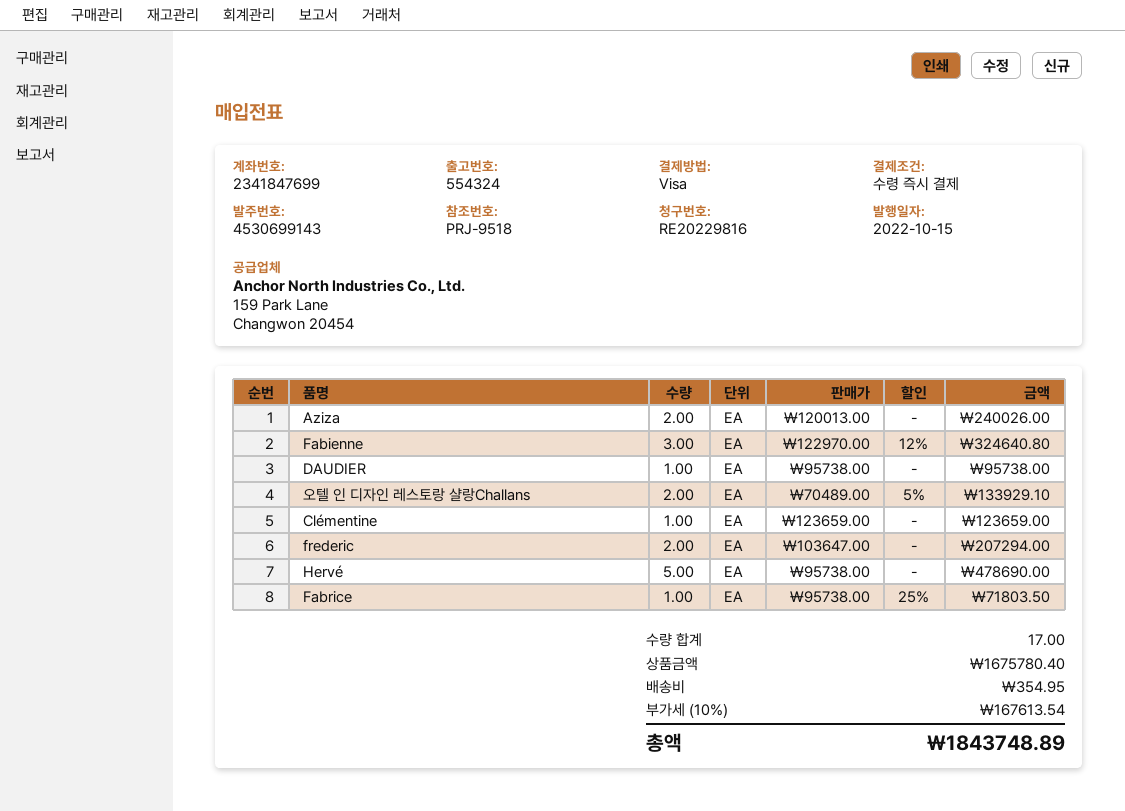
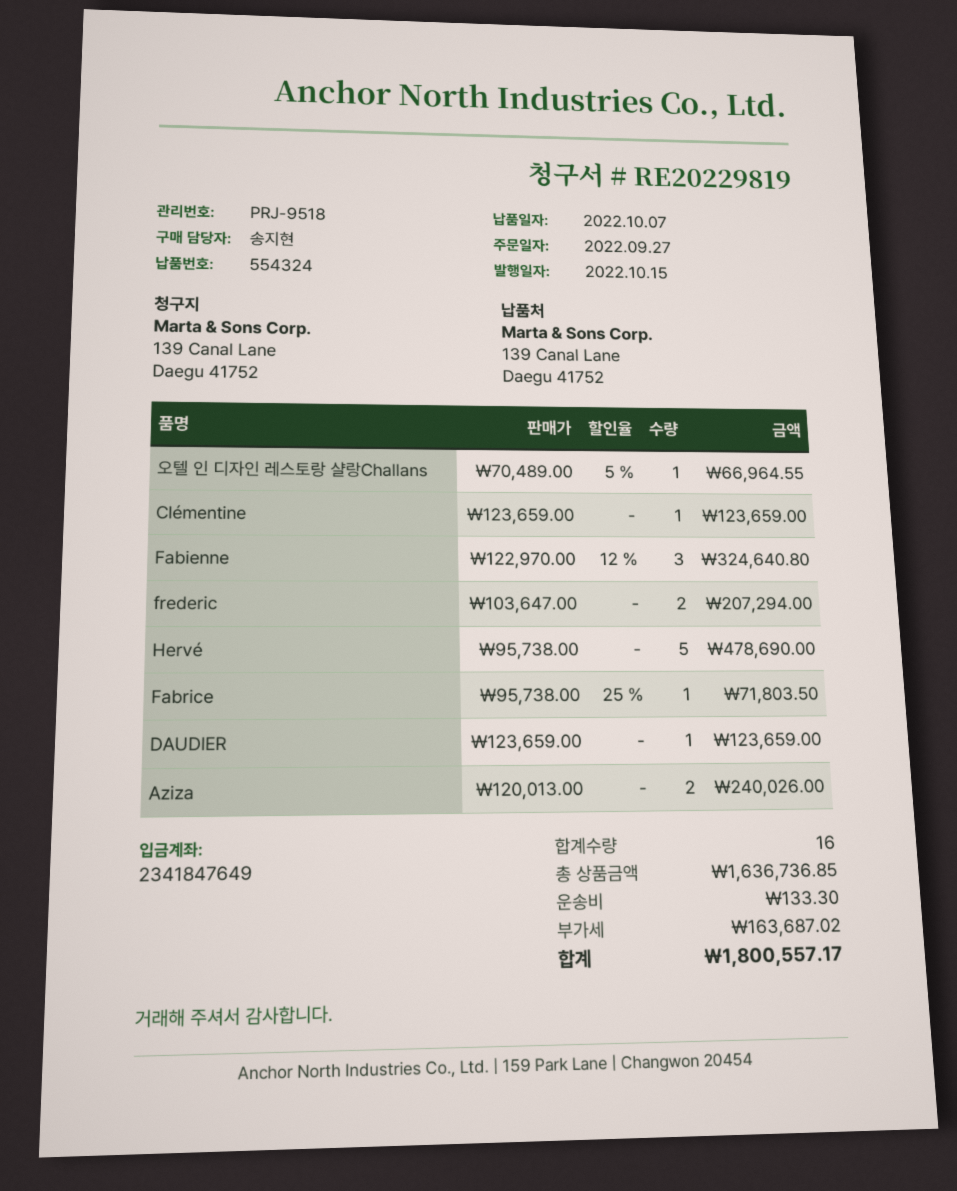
invoice number: RE20229816 -> RE20229819
bank account: 2341847699 -> 2341847649
DAUDIER: 1 x 95738.00 = 95738.00 -> 1 x 123659.00 = 123659.00
오텔 인 디자인 레스토랑 샬랑Challans: 2 x 70489.00 - 5% = 133929.10 -> 1 x 70489.00 - 5% = 66964.55
total quantity: 17 -> 16
subtotal: 1675780.40 -> 1636736.85
shipping: 354.95 -> 133.30
tax: 167613.54 -> 163687.02
total: 1843748.89 -> 1800557.17

